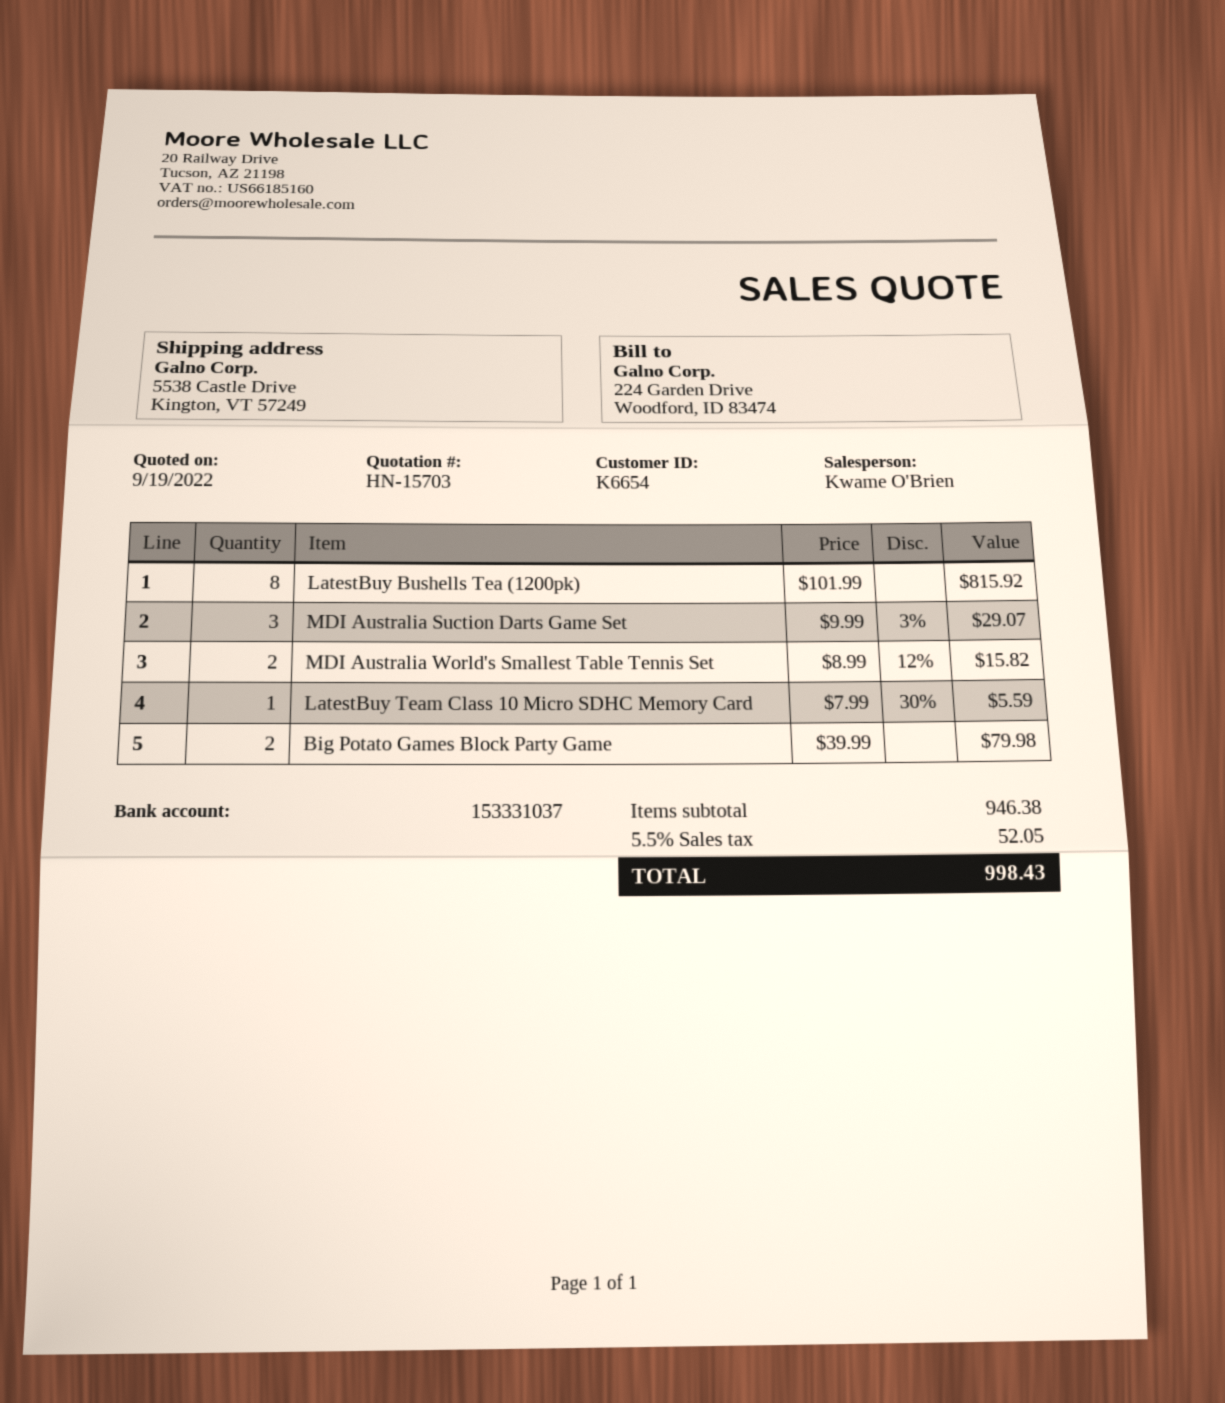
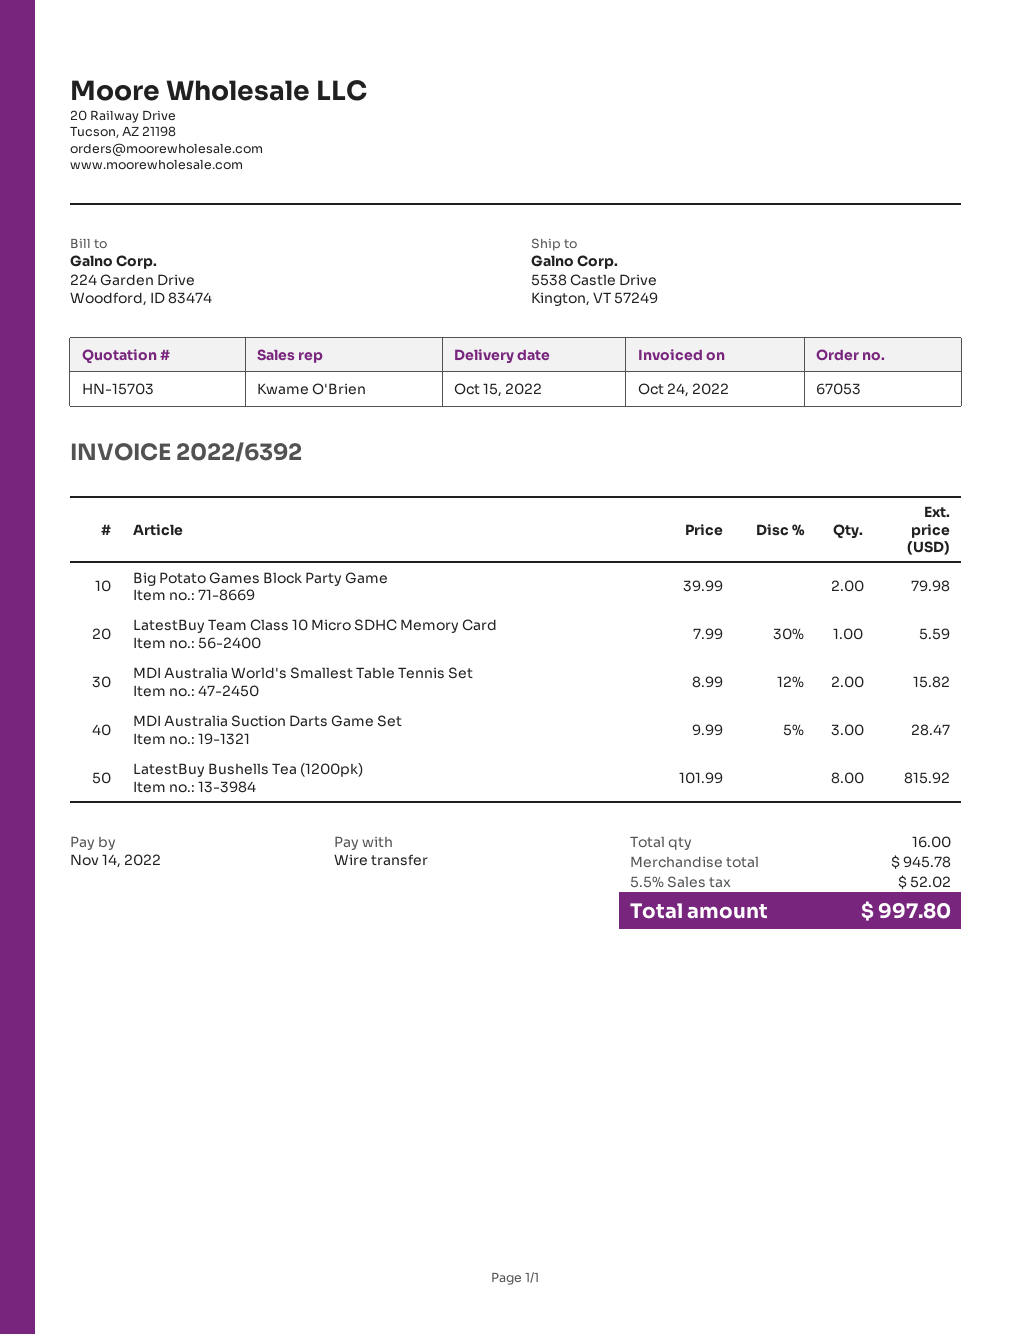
MDI Australia Suction Darts Game Set: 3 x 9.99 - 3% = 29.07 -> 3 x 9.99 - 5% = 28.47
subtotal: 946.38 -> 945.78
tax: 5.5% = 52.05 -> 5.5% = 52.02
total: 998.43 -> 997.80

